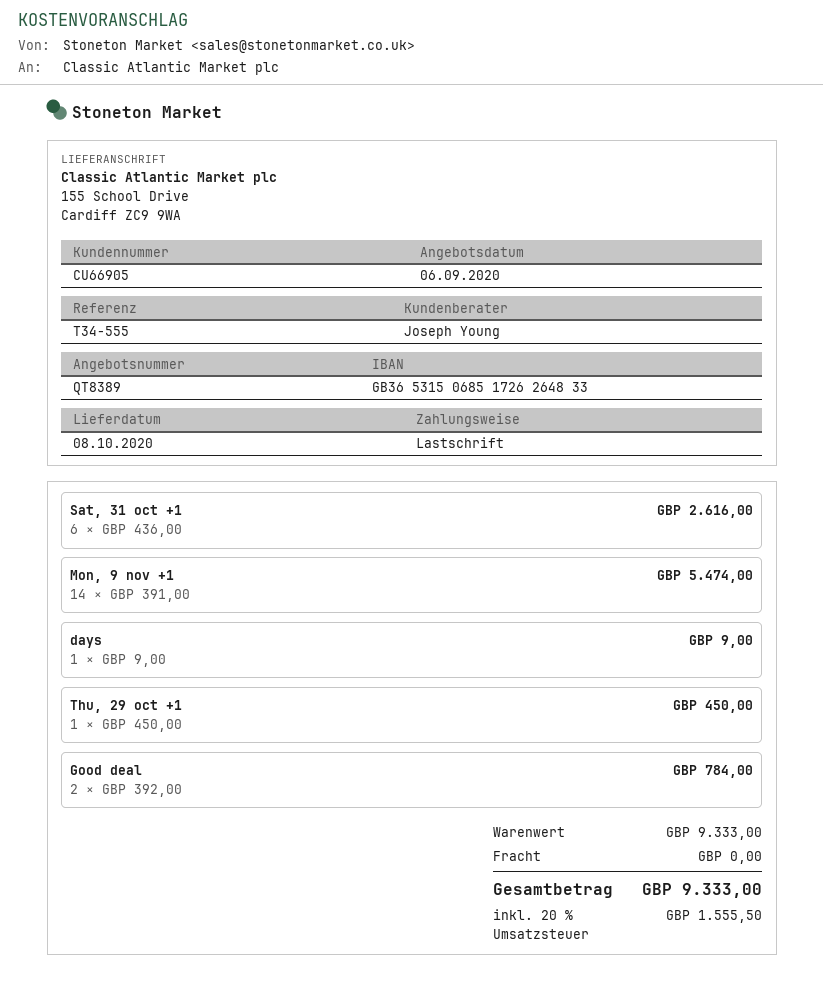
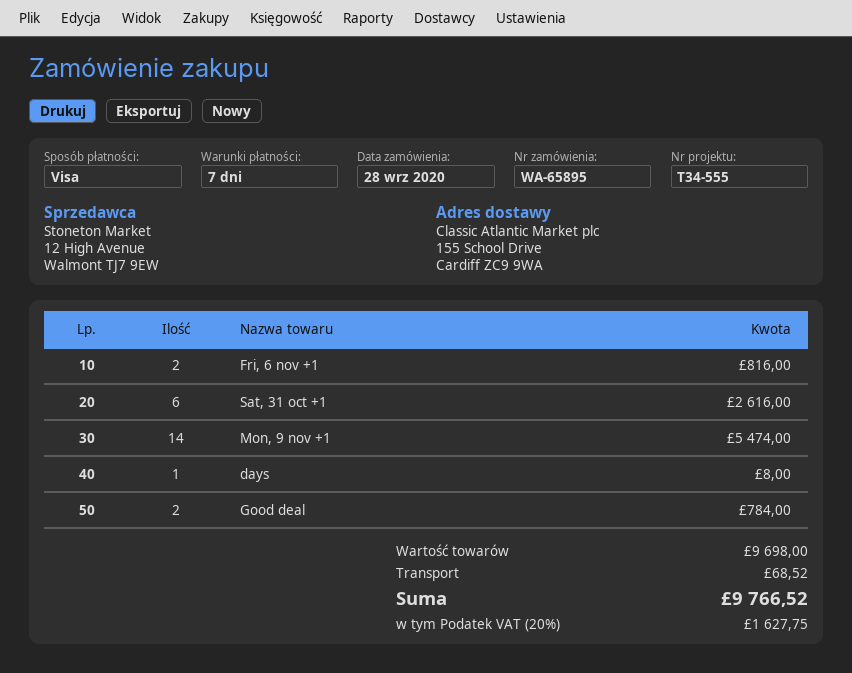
payment method: direct debit -> Visa
days: 1 for 9.00 -> 1 for 8.00
Thu, 29 oct +1: 1 for 450.00 -> none
Fri, 6 nov +1: none -> 2 for 816.00
subtotal: 9333.00 -> 9698.00
shipping: 0.00 -> 68.52
tax: 20% = 1555.50 -> 20% = 1627.75
total: 9333.00 -> 9766.52

